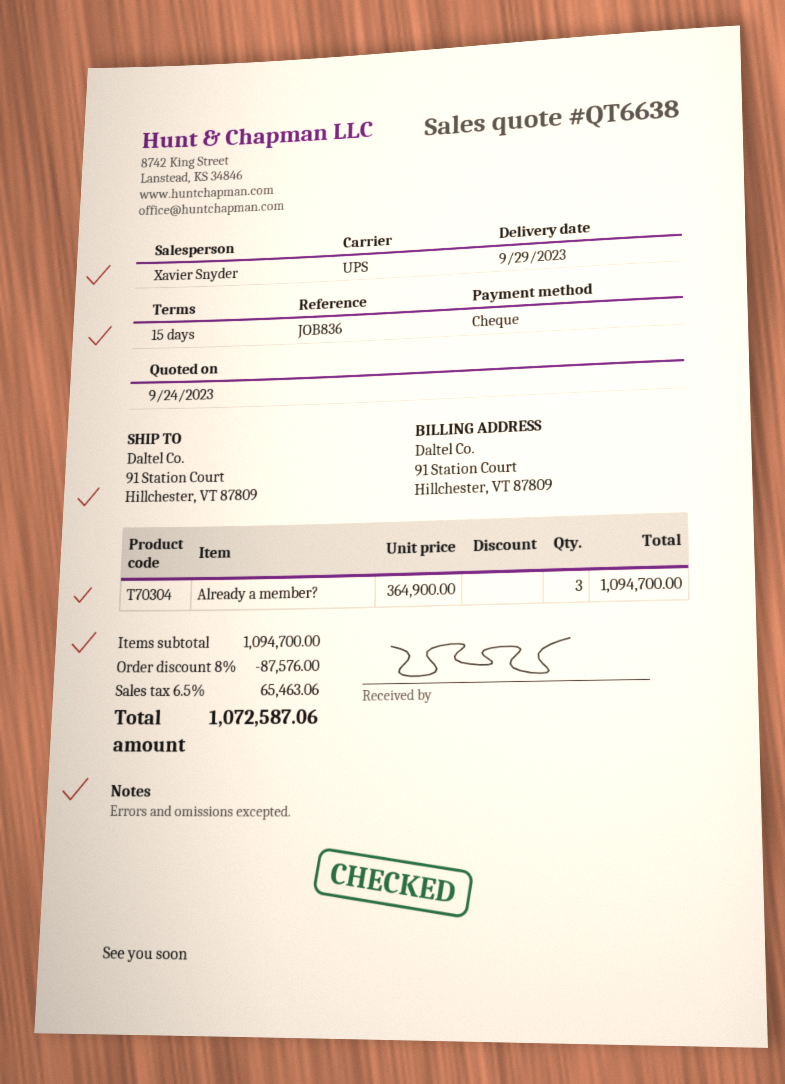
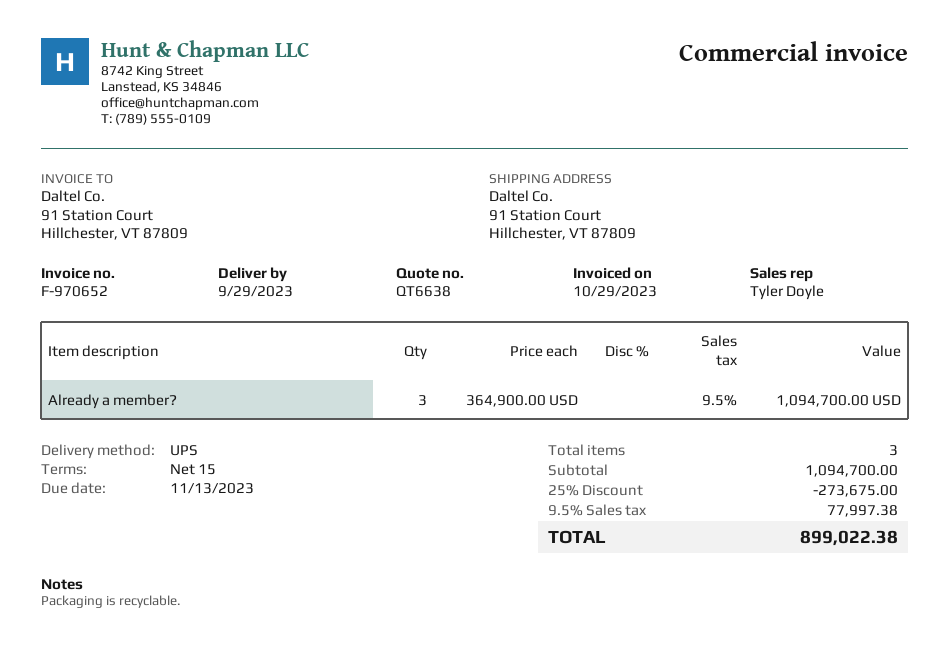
sales rep: Xavier Snyder -> Tyler Doyle
discount: 8% = 87576.00 -> 25% = 273675.00
tax: 6.5% = 65463.06 -> 9.5% = 77997.38
total: 1072587.06 -> 899022.38

